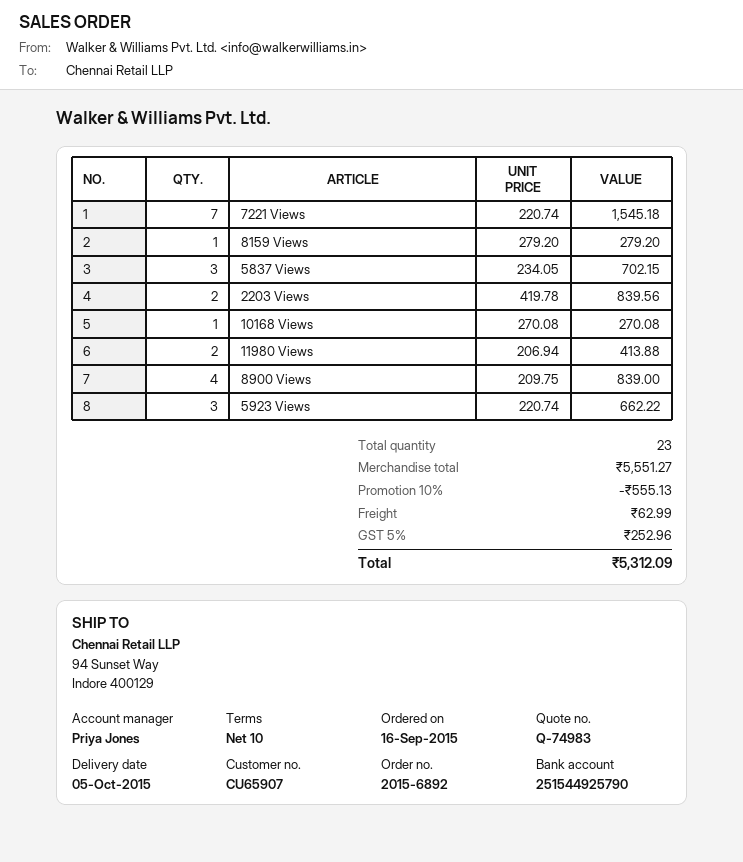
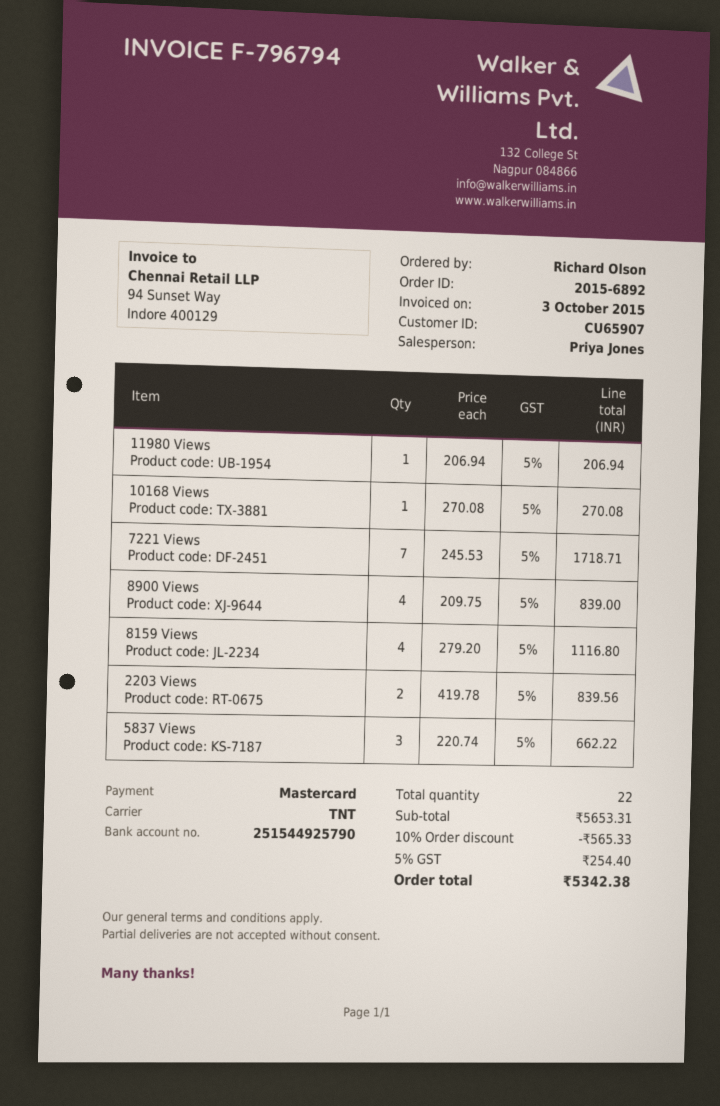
7221 Views: 7 x 220.74 = 1545.18 -> 7 x 245.53 = 1718.71
8159 Views: 1 x 279.20 = 279.20 -> 4 x 279.20 = 1116.80
5837 Views: 3 x 234.05 = 702.15 -> 3 x 220.74 = 662.22
11980 Views: 2 x 206.94 = 413.88 -> 1 x 206.94 = 206.94
5923 Views: 3 x 220.74 = 662.22 -> none
total quantity: 23 -> 22
subtotal: 5551.27 -> 5653.31
discount: 10% = 555.13 -> 10% = 565.33
shipping: 62.99 -> none
tax: 5% = 252.96 -> 5% = 254.40
total: 5312.09 -> 5342.38

